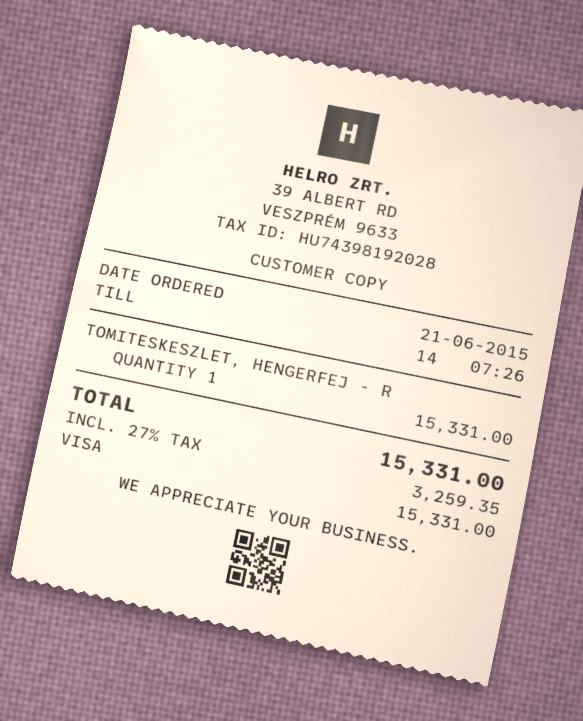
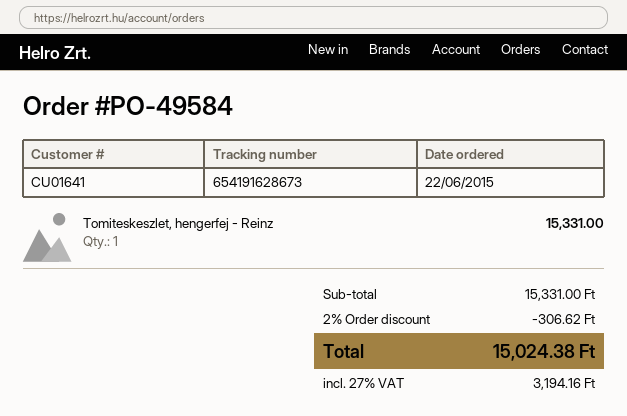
order date: 2015-06-21 -> 2015-06-22
discount: none -> 2% = 306.62
tax: 27% = 3259.35 -> 27% = 3194.16
total: 15331.00 -> 15024.38

